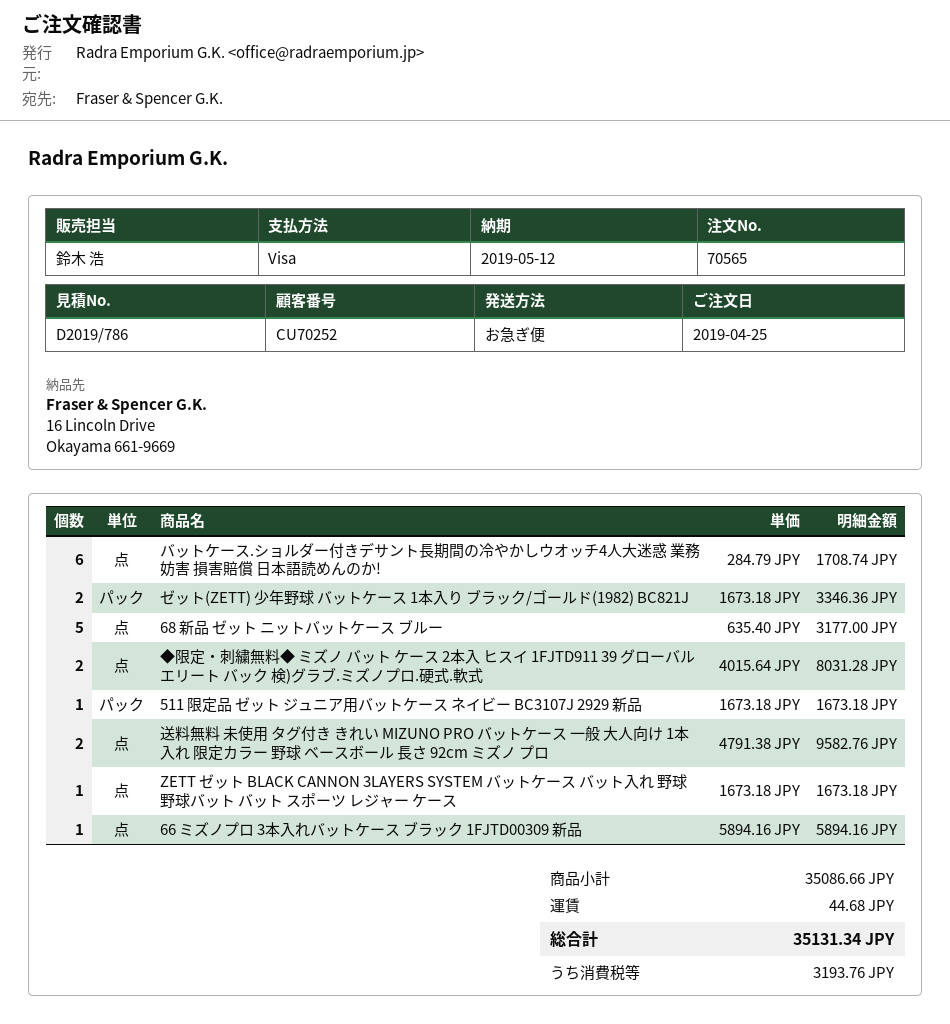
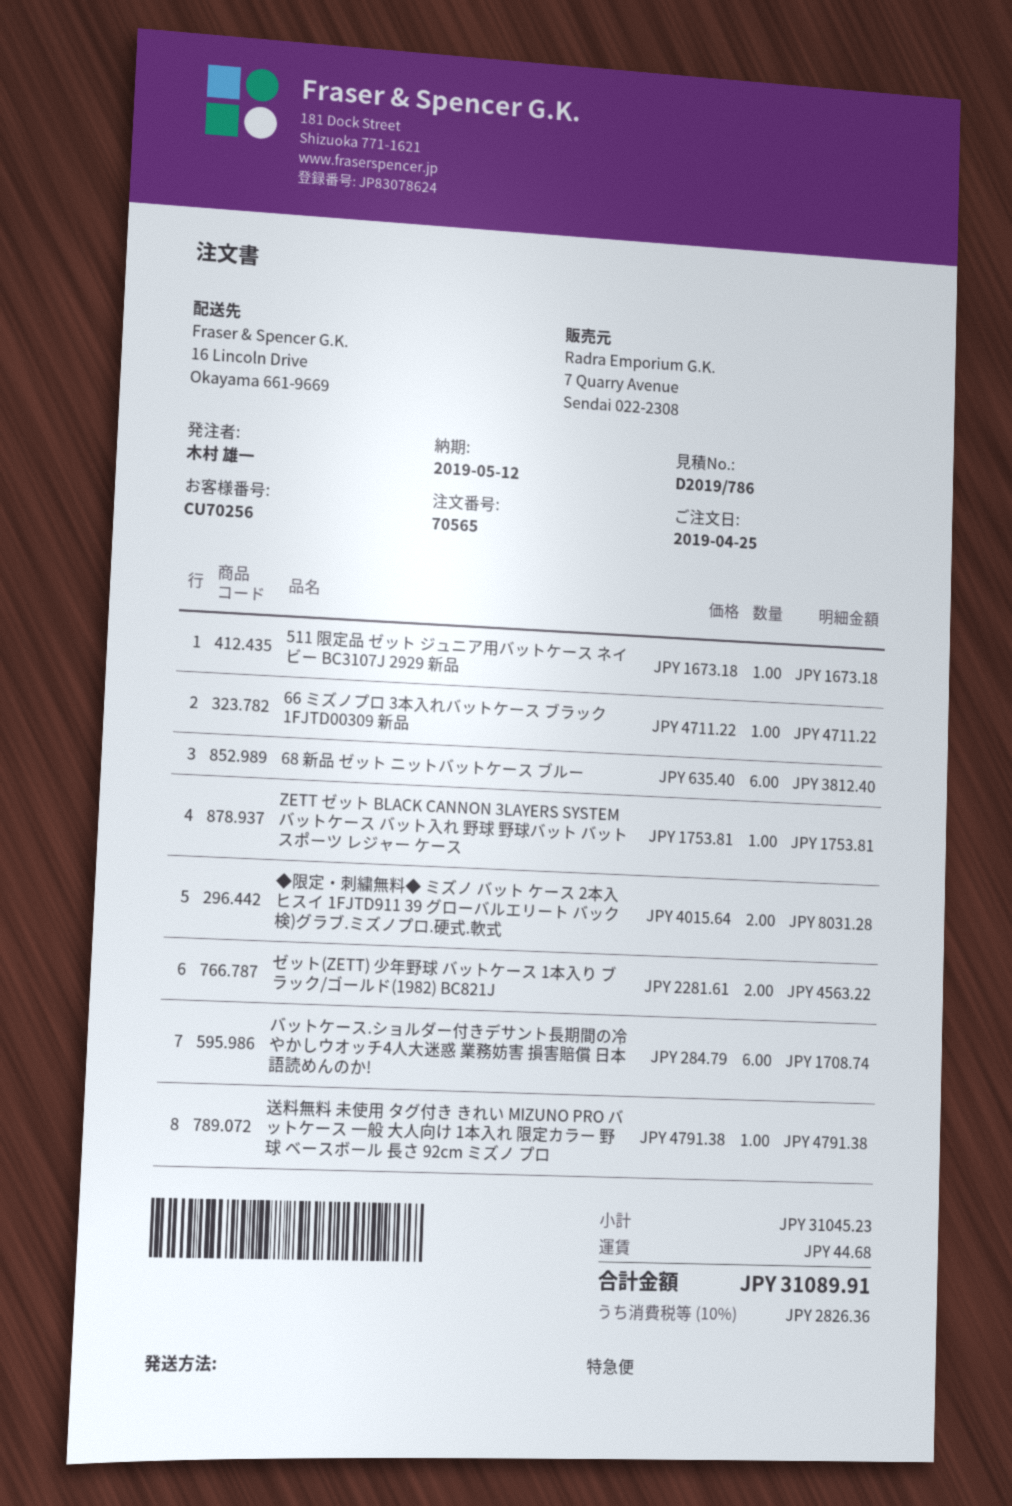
customer number: CU70252 -> CU70256
ゼット(ZETT) 少年野球 バットケース 1本入り ブラック/ゴールド(1982) BC821J: 2 x 1673.18 = 3346.36 -> 2 x 2281.61 = 4563.22
68 新品 ゼット ニットバットケース ブルー: 5 x 635.40 = 3177.00 -> 6 x 635.40 = 3812.40
送料無料 未使用 タグ付き きれい MIZUNO PRO バットケース 一般 大人向け 1本入れ 限定カラー 野球 ベースボール 長さ 92cm ミズノ プロ: 2 x 4791.38 = 9582.76 -> 1 x 4791.38 = 4791.38
ZETT ゼット BLACK CANNON 3LAYERS SYSTEM バットケース バット入れ 野球 野球バット バット スポーツ レジャー ケース: 1 x 1673.18 = 1673.18 -> 1 x 1753.81 = 1753.81
66 ミズノプロ 3本入れバットケース ブラック 1FJTD00309 新品: 1 x 5894.16 = 5894.16 -> 1 x 4711.22 = 4711.22
subtotal: 35086.66 -> 31045.23
tax: 3193.76 -> 2826.36
total: 35131.34 -> 31089.91

